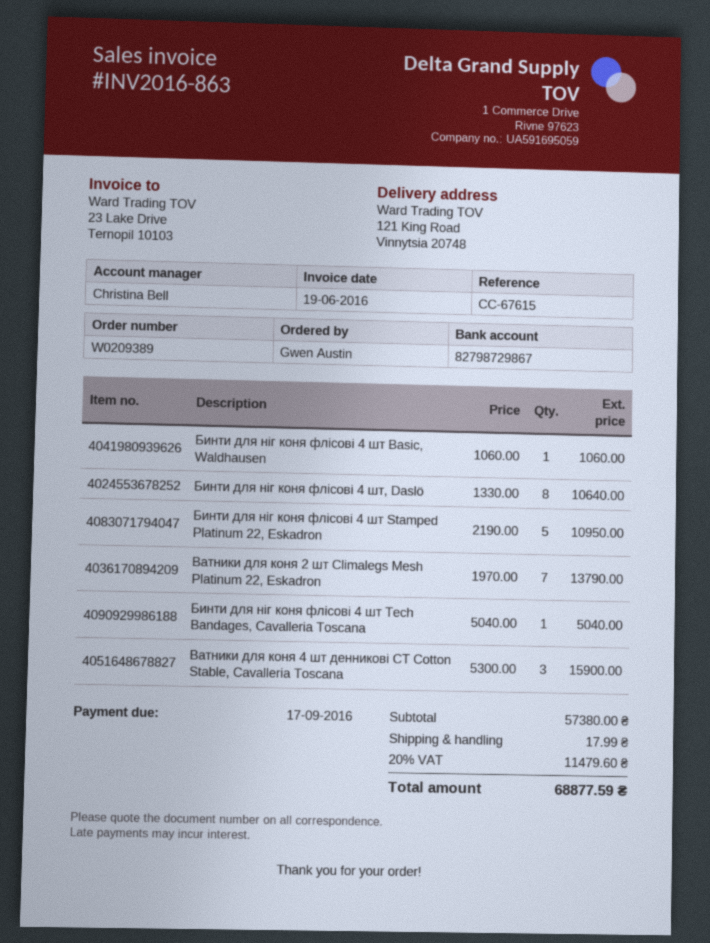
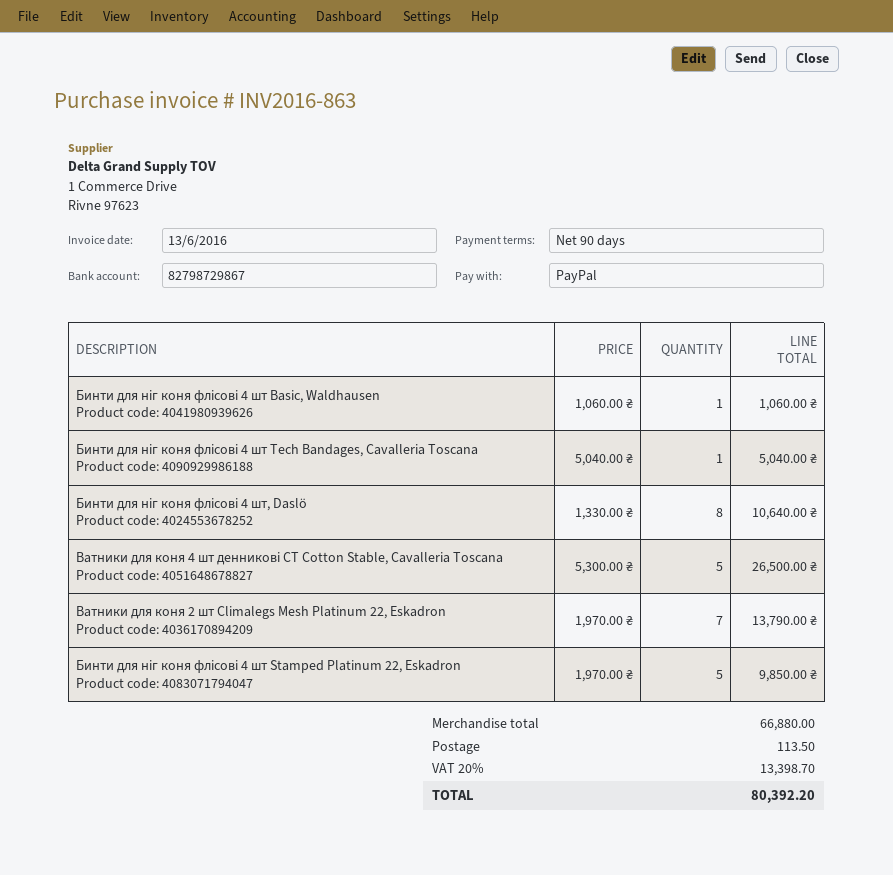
invoice date: 2016-06-19 -> 2016-06-13
Бинти для ніг коня флісові 4 шт Stamped Platinum 22, Eskadron: 5 x 2190.00 = 10950.00 -> 5 x 1970.00 = 9850.00
Ватники для коня 4 шт денникові CT Cotton Stable, Cavalleria Toscana: 3 x 5300.00 = 15900.00 -> 5 x 5300.00 = 26500.00
subtotal: 57380.00 -> 66880.00
shipping: 17.99 -> 113.50
tax: 20% = 11479.60 -> 20% = 13398.70
total: 68877.59 -> 80392.20

